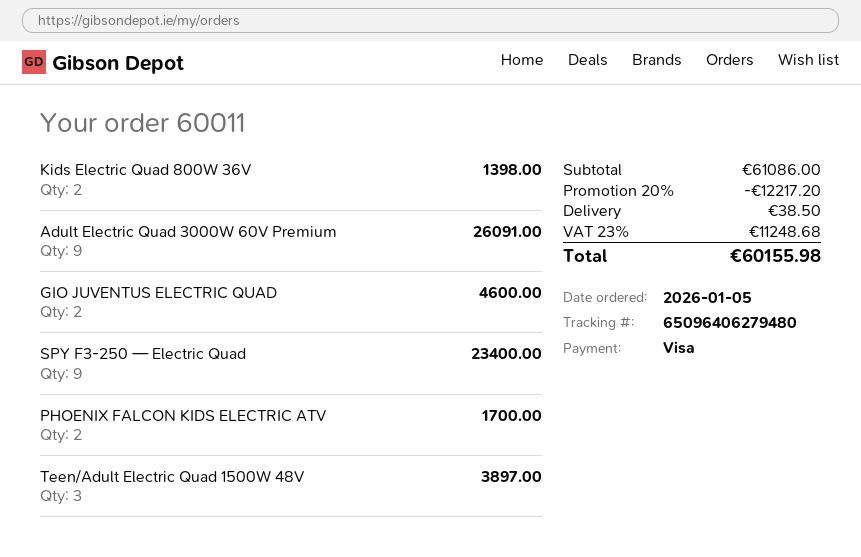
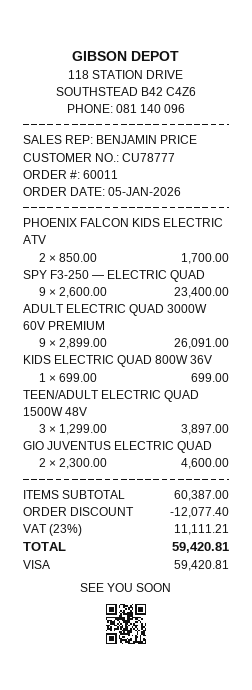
Kids Electric Quad 800W 36V: 2 for 1398.00 -> 1 for 699.00
subtotal: 61086.00 -> 60387.00
discount: 12217.20 -> 12077.40
shipping: 38.50 -> none
tax: 23% = 11248.68 -> 23% = 11111.21
total: 60155.98 -> 59420.81

